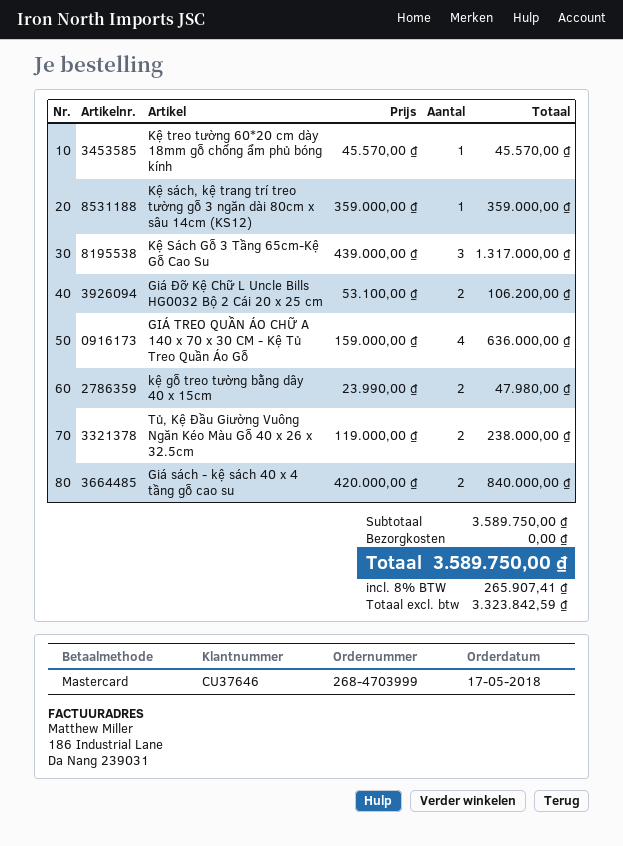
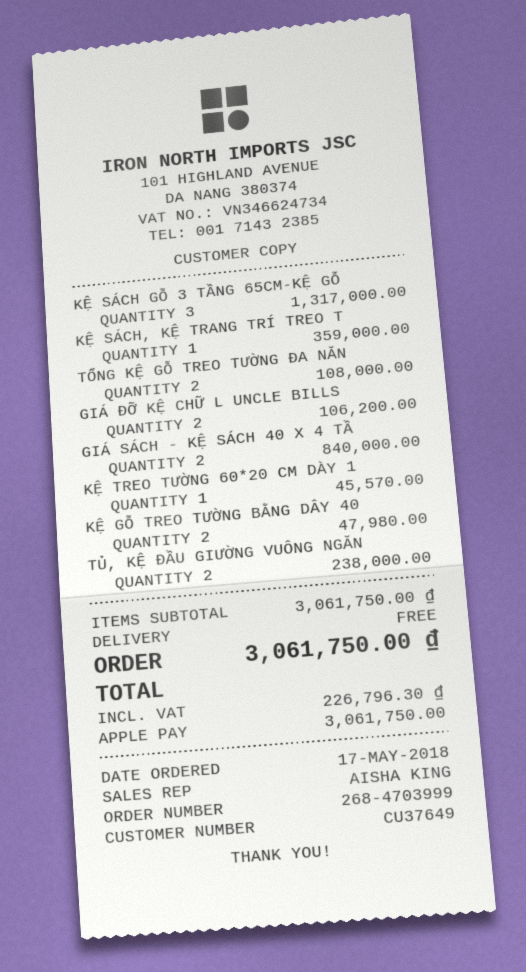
customer number: CU37646 -> CU37649
payment method: Mastercard -> Apple Pay
GIÁ TREO QUẦN ÁO CHỮ A 140 x 70 x 30 CM - Kệ Tủ Treo Quần Áo Gỗ: 4 for 636000.00 -> none
TỔNG KỆ GỖ TREO TƯỜNG ĐA NĂN: none -> 2 for 108000.00
subtotal: 3589750.00 -> 3061750.00
tax: 265907.41 -> 226796.30
total: 3589750.00 -> 3061750.00

